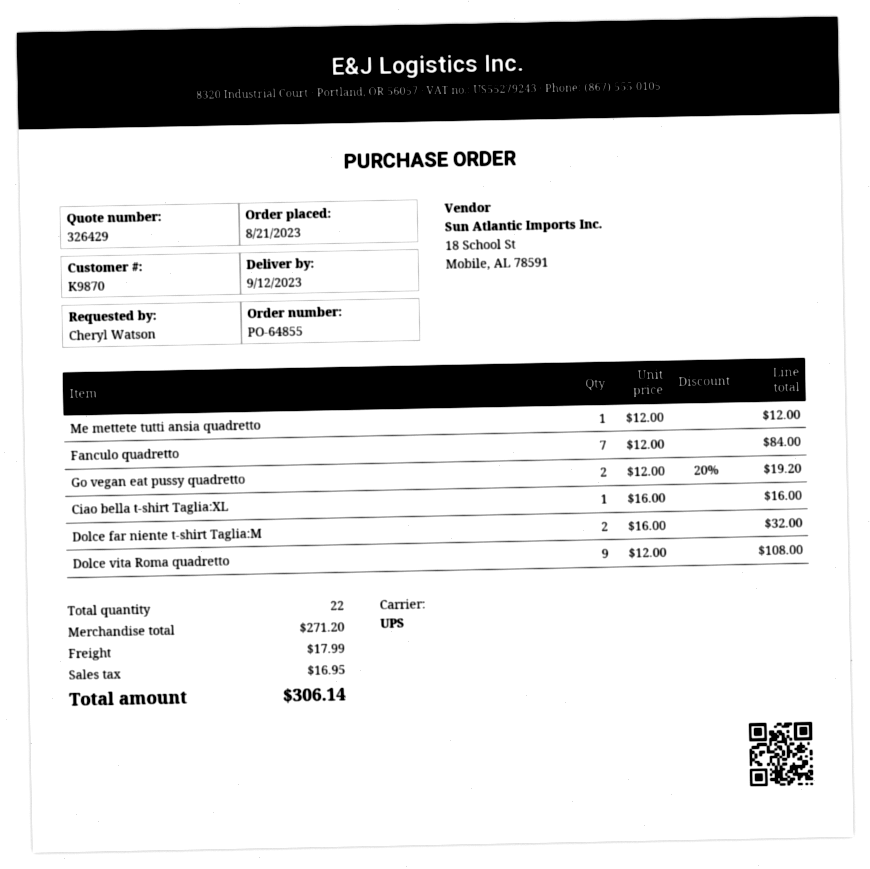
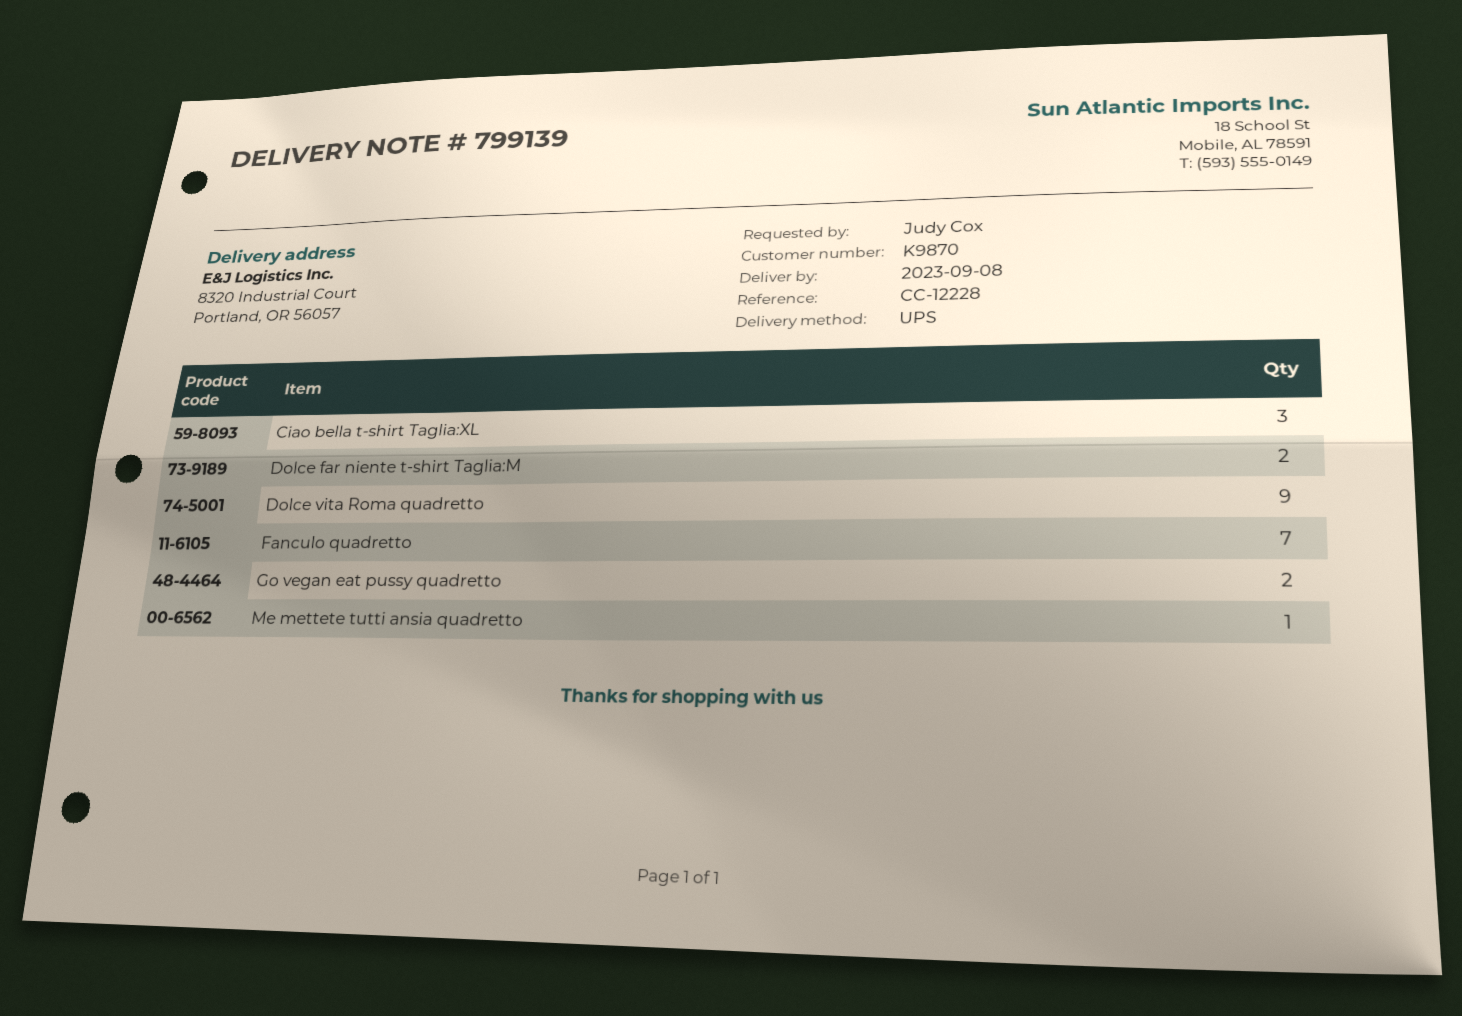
delivery date: 2023-09-12 -> 2023-09-08
ordered by: Cheryl Watson -> Judy Cox
Ciao bella t-shirt Taglia:XL: 1 -> 3

